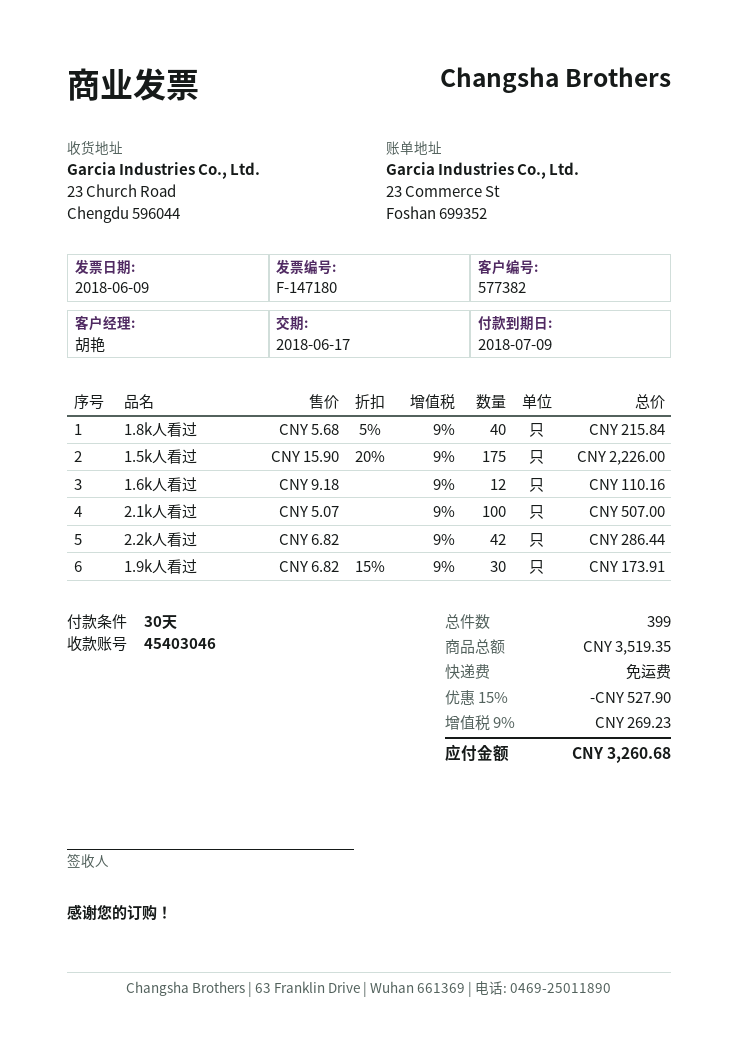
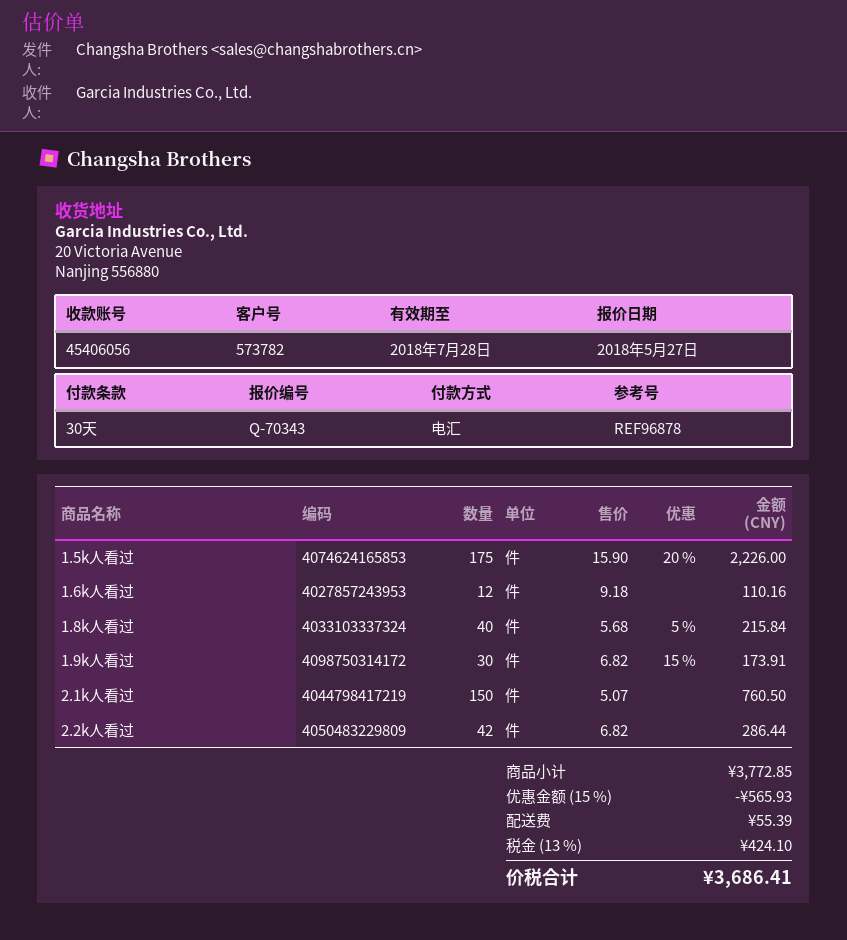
customer number: 577382 -> 573782
bank account: 45403046 -> 45406056
ship to: 23 Church Road, Chengdu 596044 -> 20 Victoria Avenue, Nanjing 556880
2.1k人看过: 100 x 5.07 = 507.00 -> 150 x 5.07 = 760.50
subtotal: 3519.35 -> 3772.85
discount: 15% = 527.90 -> 15% = 565.93
shipping: 0.00 -> 55.39
tax: 9% = 269.23 -> 13% = 424.10
total: 3260.68 -> 3686.41

